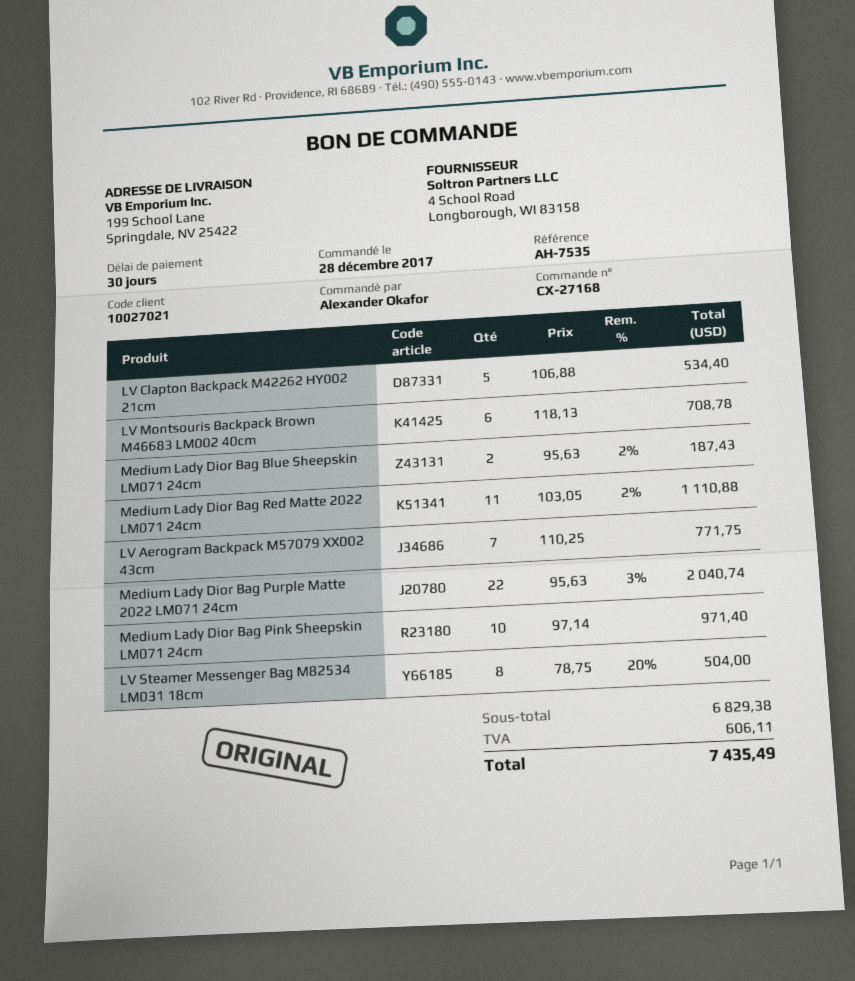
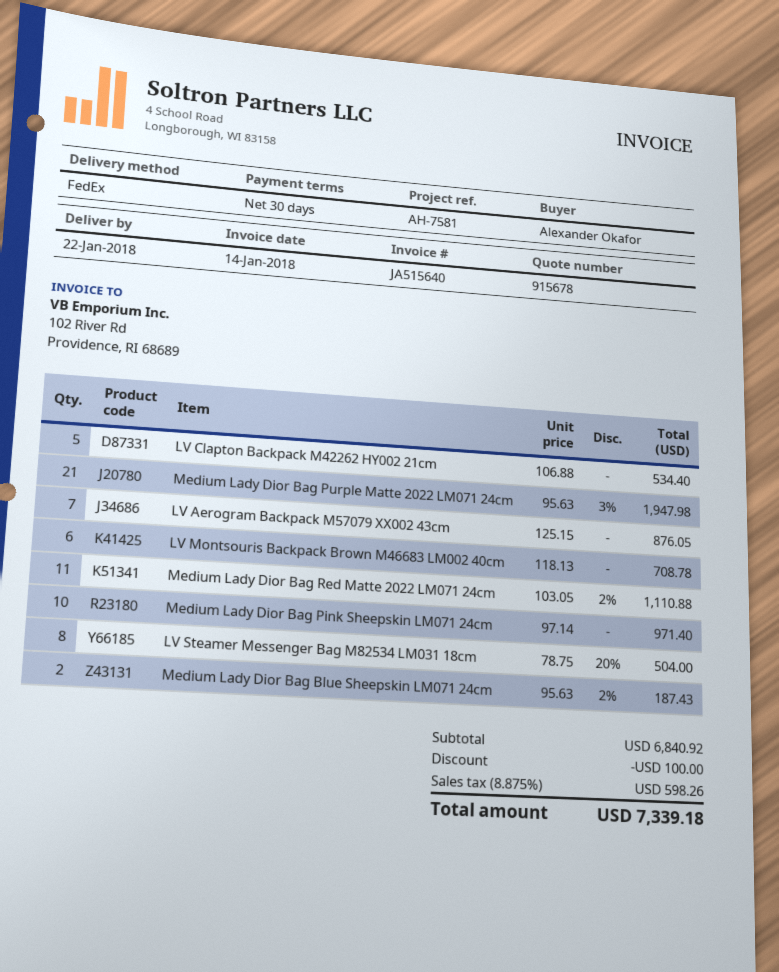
reference: AH-7535 -> AH-7581
LV Aerogram Backpack M57079 XX002 43cm: 7 x 110.25 = 771.75 -> 7 x 125.15 = 876.05
Medium Lady Dior Bag Purple Matte 2022 LM071 24cm: 22 x 95.63 - 3% = 2040.74 -> 21 x 95.63 - 3% = 1947.98
subtotal: 6829.38 -> 6840.92
discount: none -> 100.00
tax: 606.11 -> 598.26
total: 7435.49 -> 7339.18

